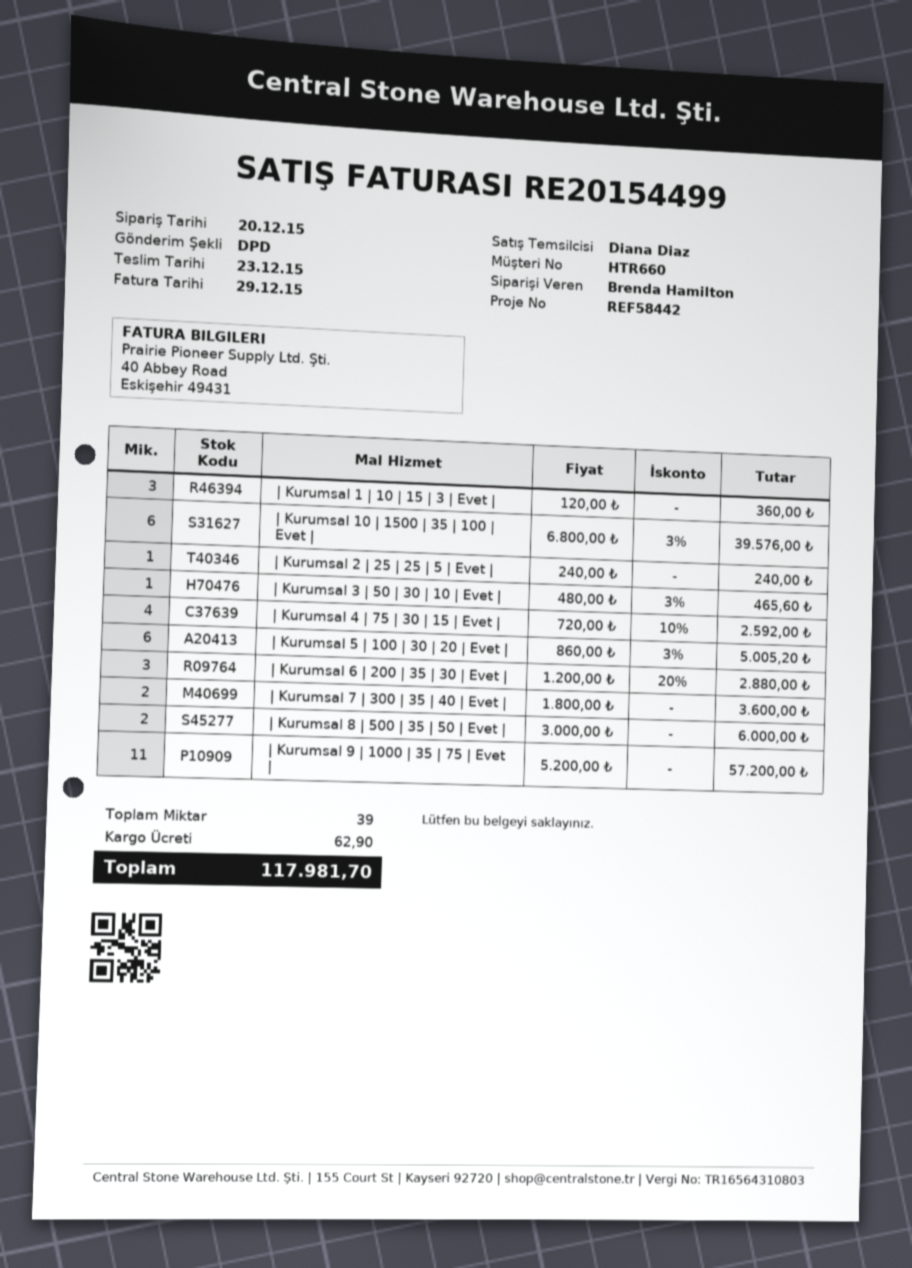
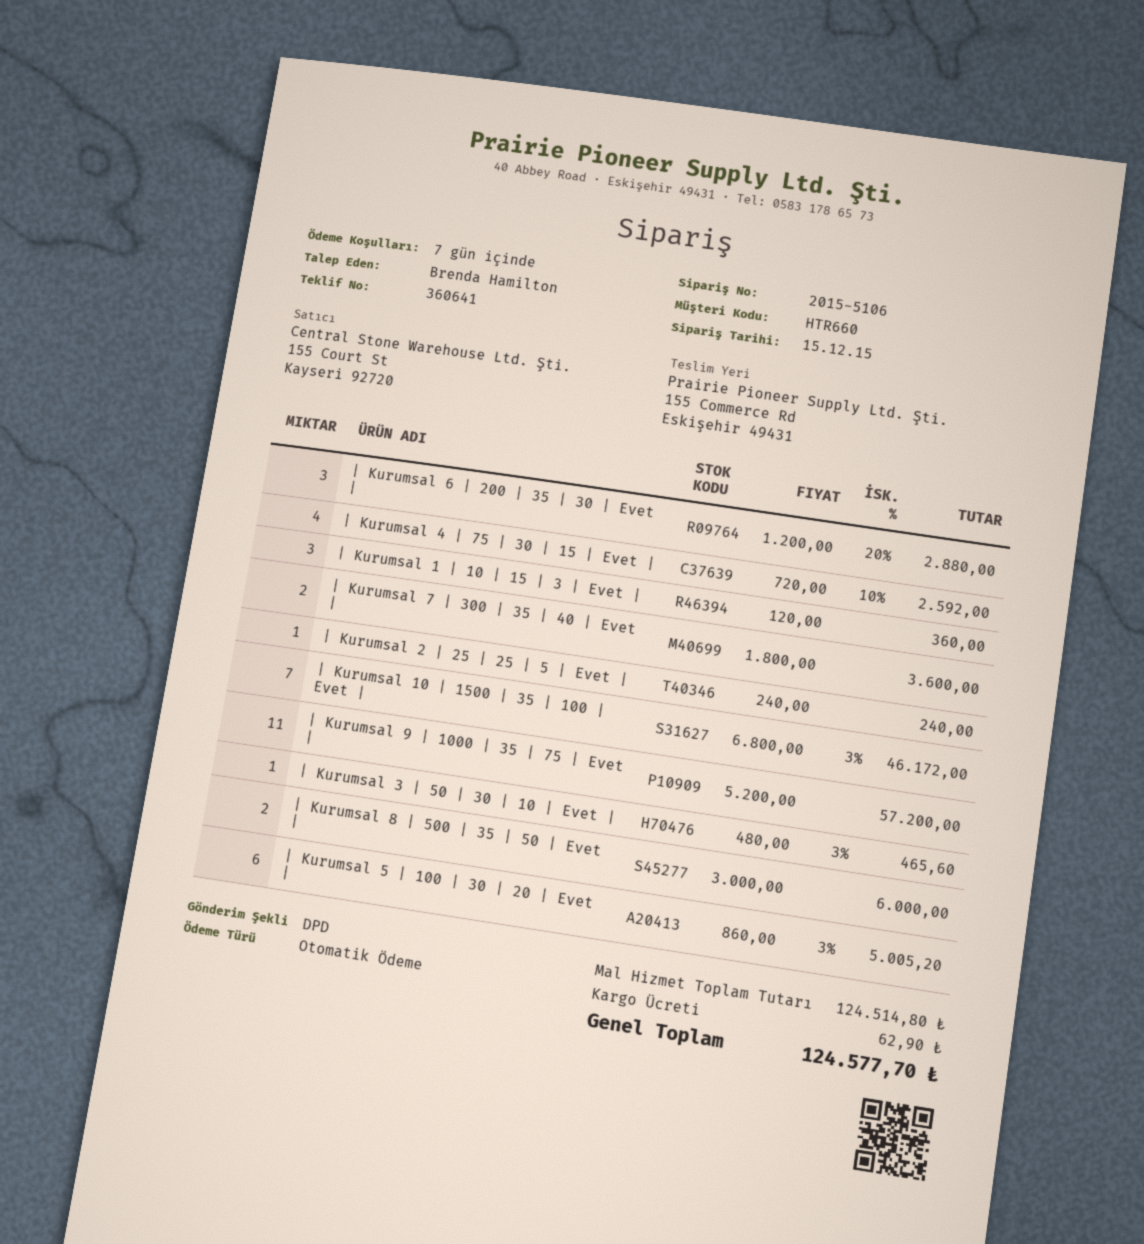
order date: 2015-12-20 -> 2015-12-15
| Kurumsal 10 | 1500 | 35 | 100 | Evet |: 6 x 6800.00 - 3% = 39576.00 -> 7 x 6800.00 - 3% = 46172.00
total: 117981.70 -> 124577.70

